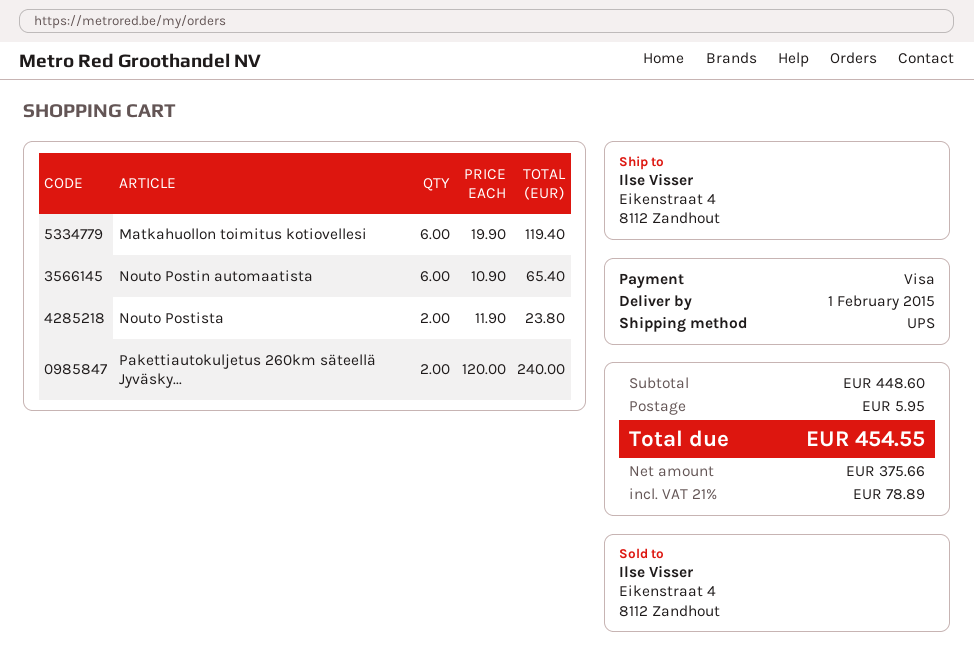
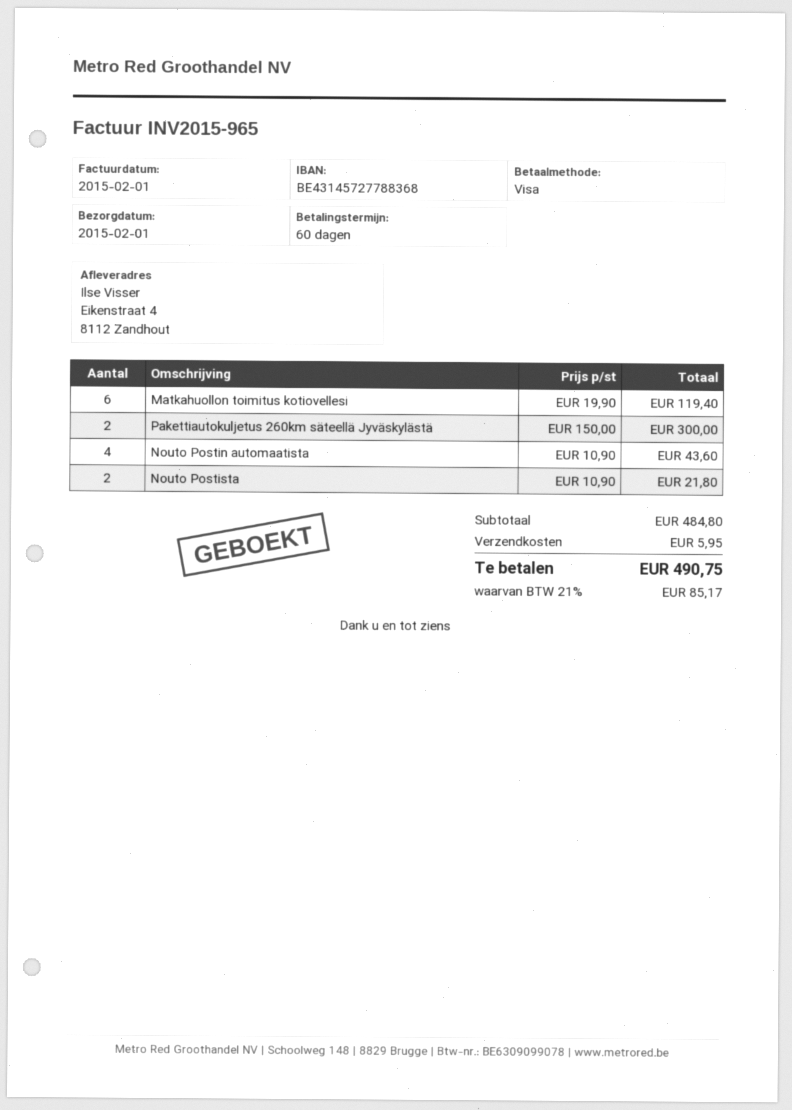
Nouto Postin automaatista: 6 x 10.90 = 65.40 -> 4 x 10.90 = 43.60
Nouto Postista: 2 x 11.90 = 23.80 -> 2 x 10.90 = 21.80
Pakettiautokuljetus 260km säteellä Jyväsky...: 2 x 120.00 = 240.00 -> 2 x 150.00 = 300.00
subtotal: 448.60 -> 484.80
tax: 21% = 78.89 -> 21% = 85.17
total: 454.55 -> 490.75

